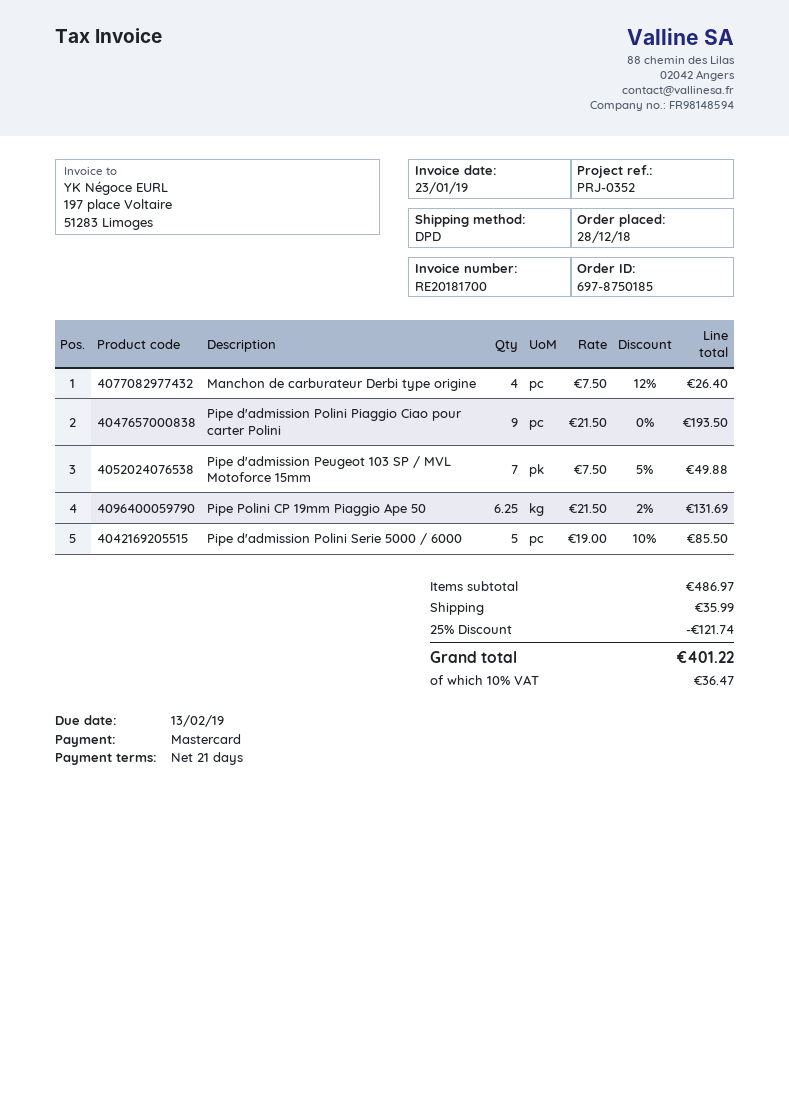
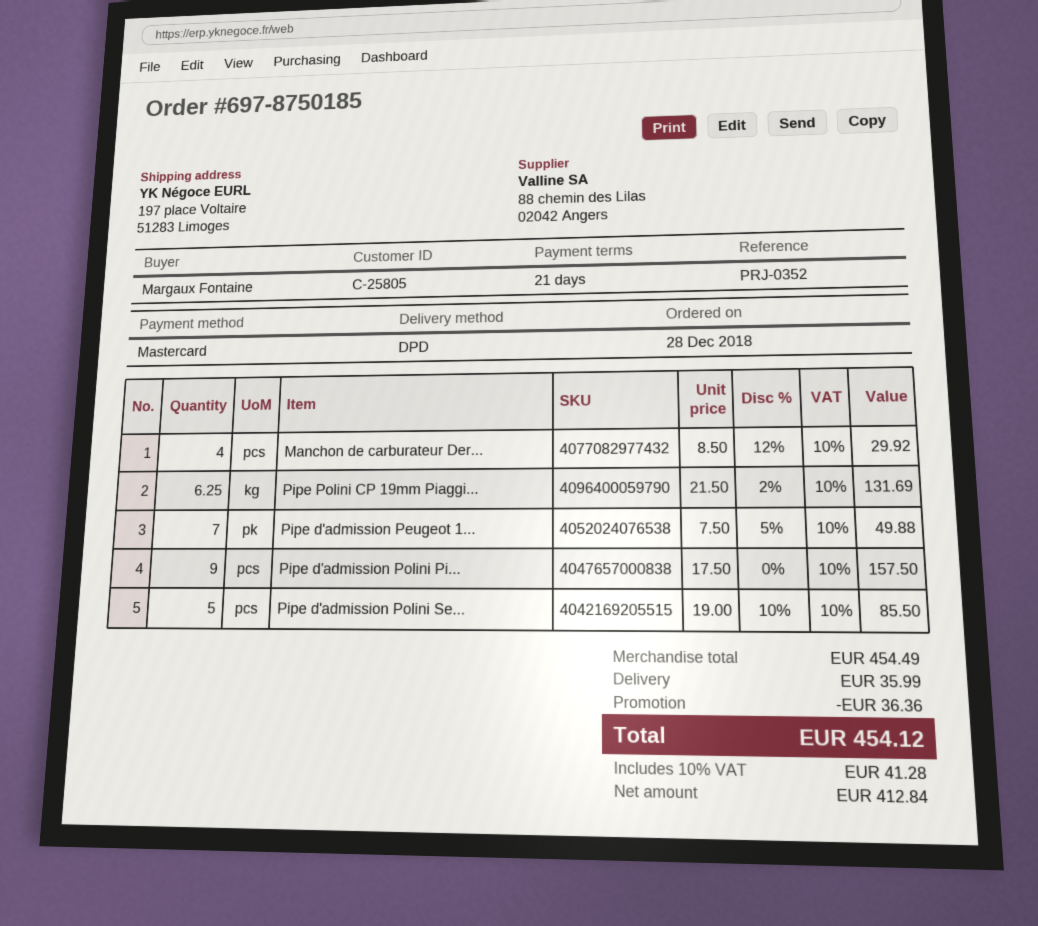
Manchon de carburateur Derbi type origine: 4 x 7.50 - 12% = 26.40 -> 4 x 8.50 - 12% = 29.92
Pipe d'admission Polini Piaggio Ciao pour carter Polini: 9 x 21.50 = 193.50 -> 9 x 17.50 = 157.50
subtotal: 486.97 -> 454.49
discount: 121.74 -> 36.36
tax: 10% = 36.47 -> 10% = 41.28
total: 401.22 -> 454.12

